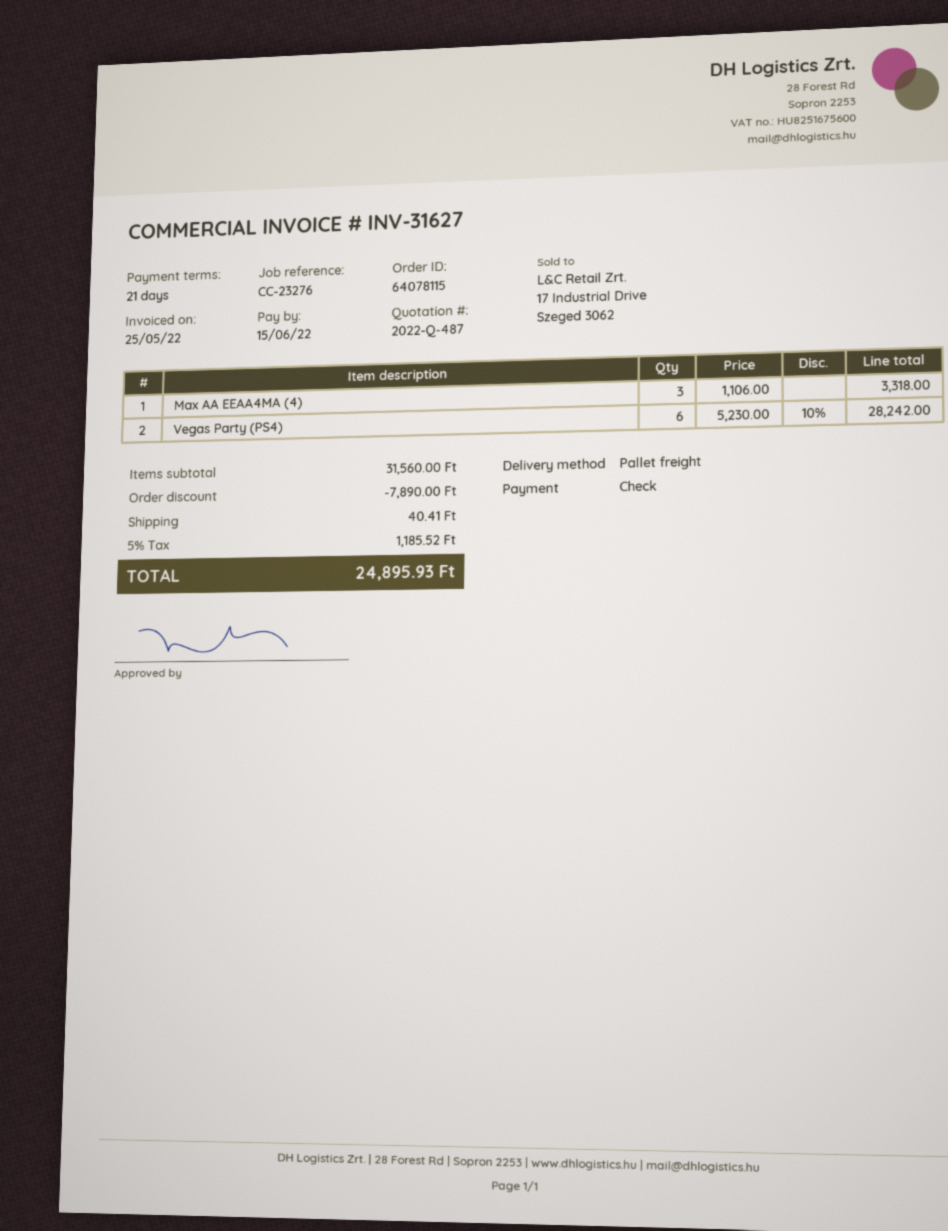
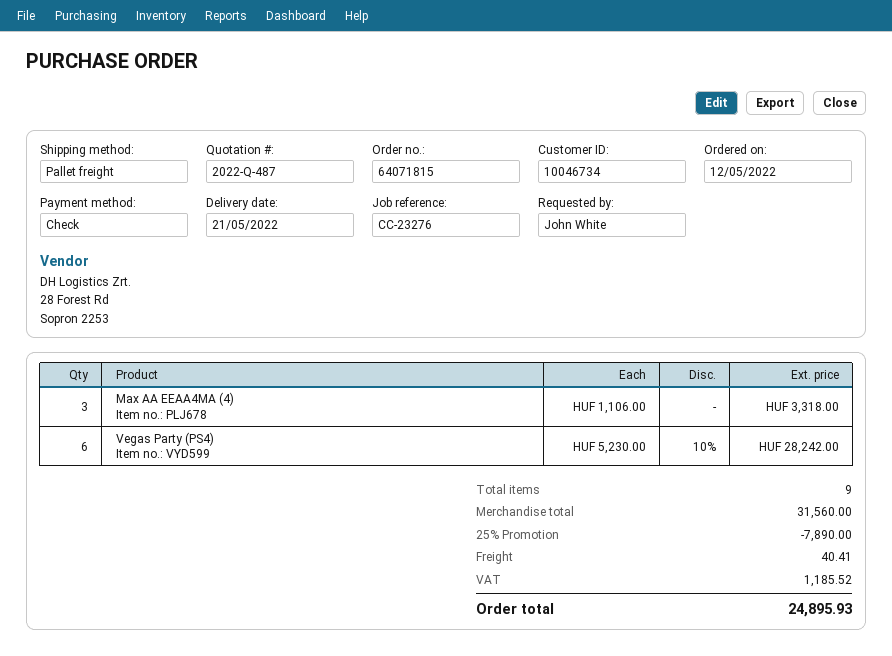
order number: 64078115 -> 64071815

